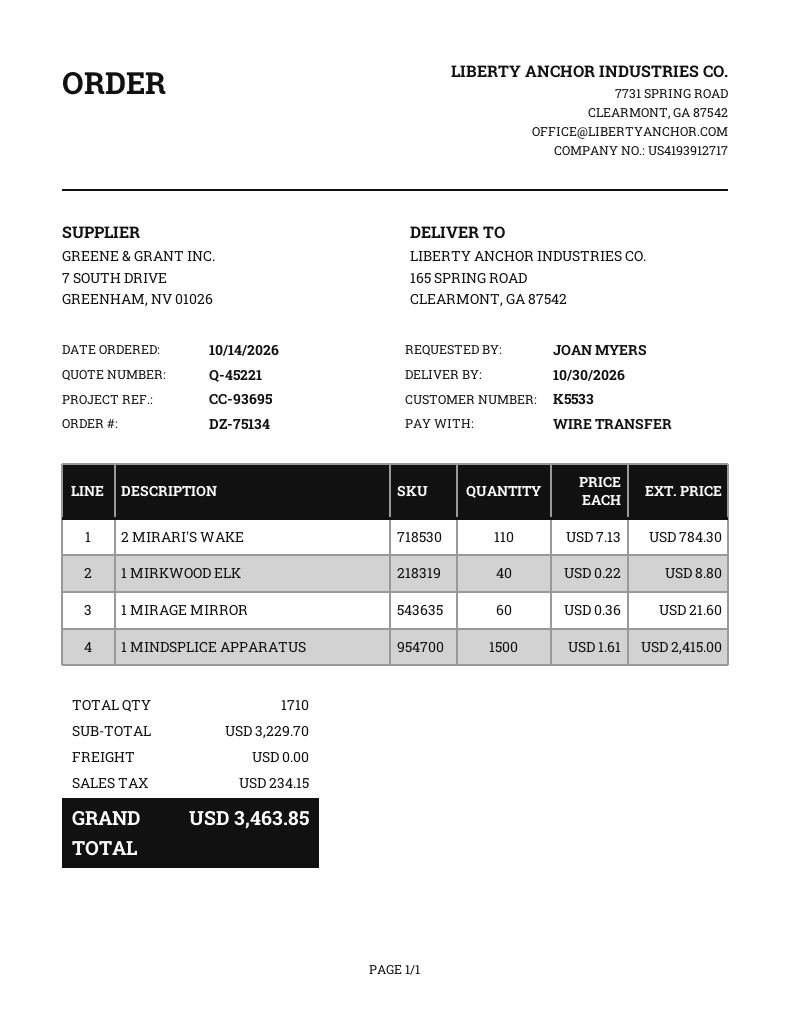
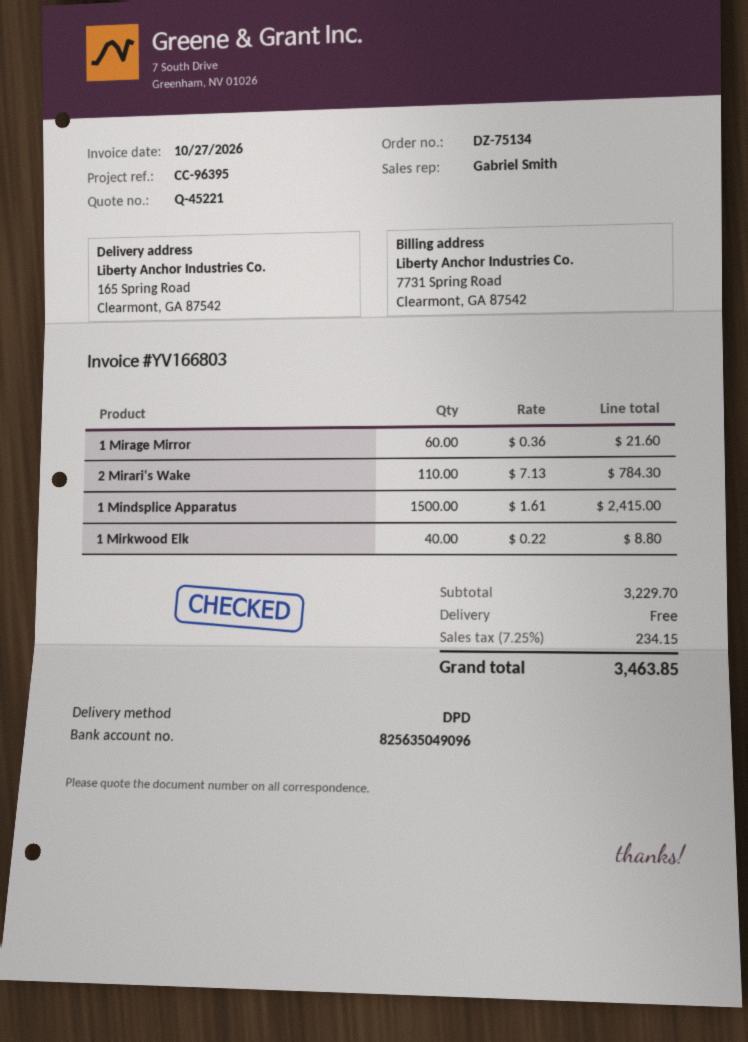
reference: CC-93695 -> CC-96395

